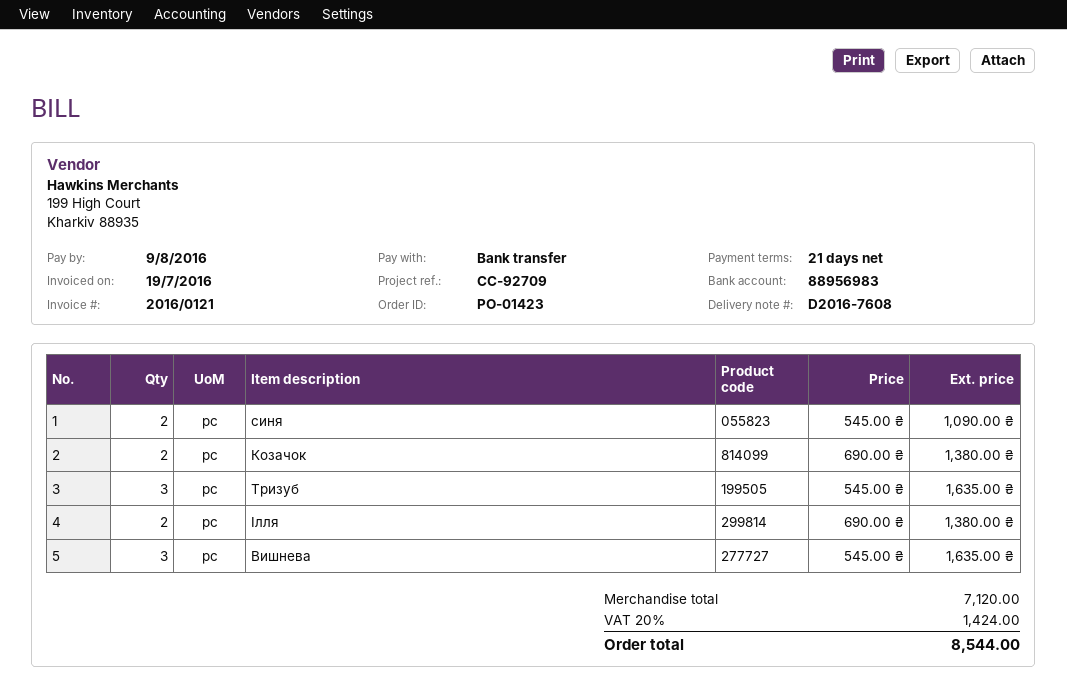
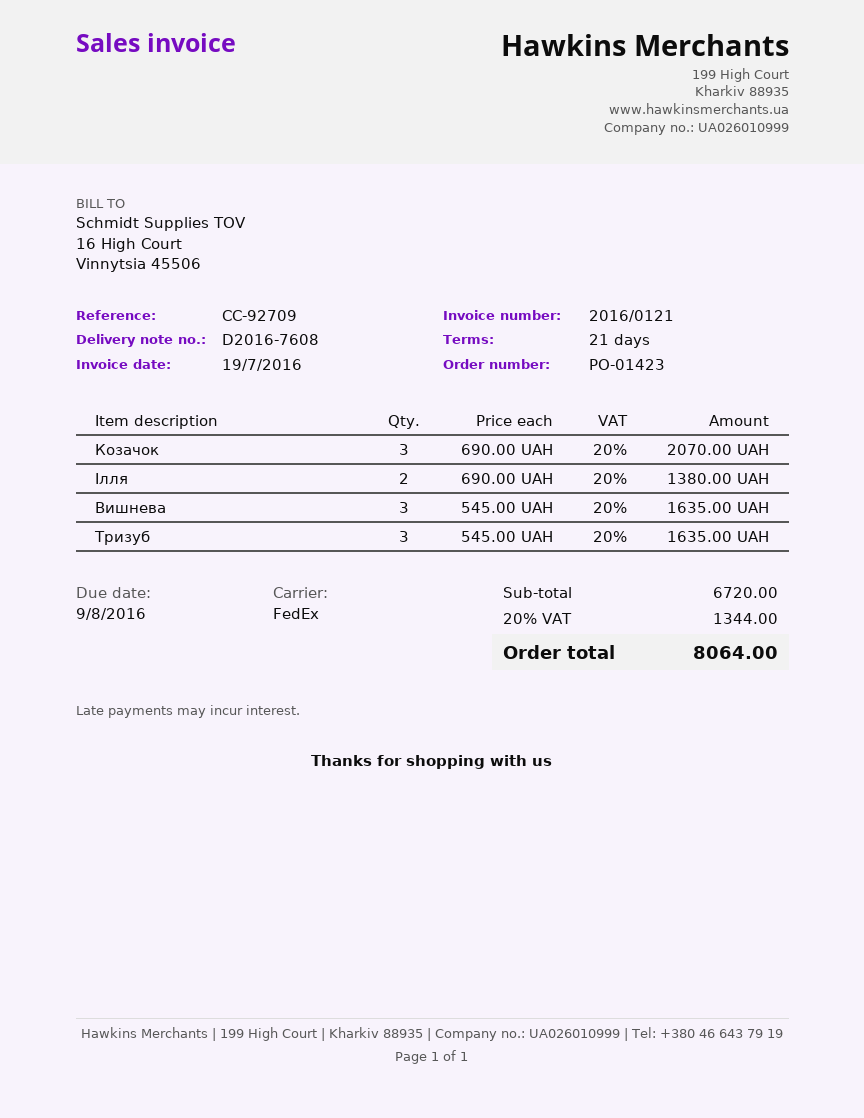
синя: 2 x 545.00 = 1090.00 -> none
Козачок: 2 x 690.00 = 1380.00 -> 3 x 690.00 = 2070.00
subtotal: 7120.00 -> 6720.00
tax: 20% = 1424.00 -> 20% = 1344.00
total: 8544.00 -> 8064.00

